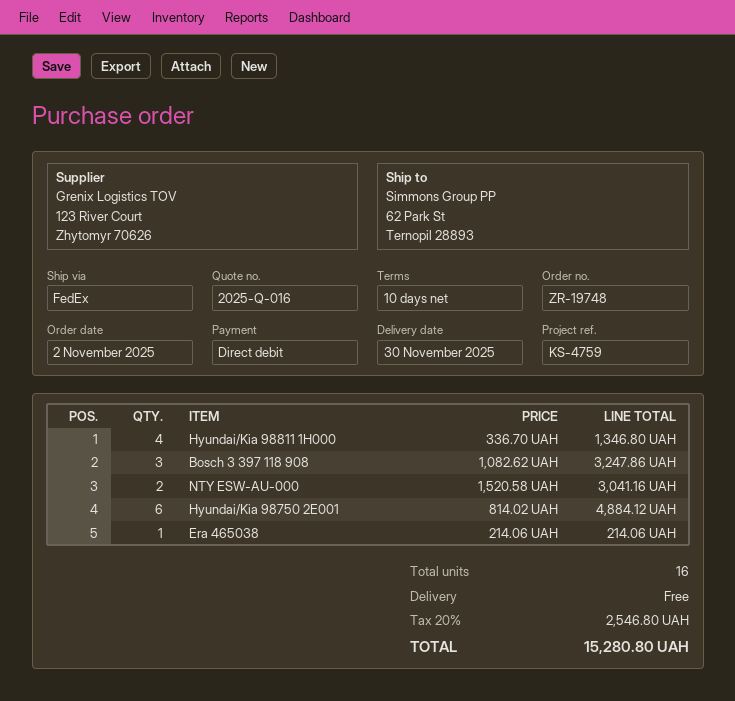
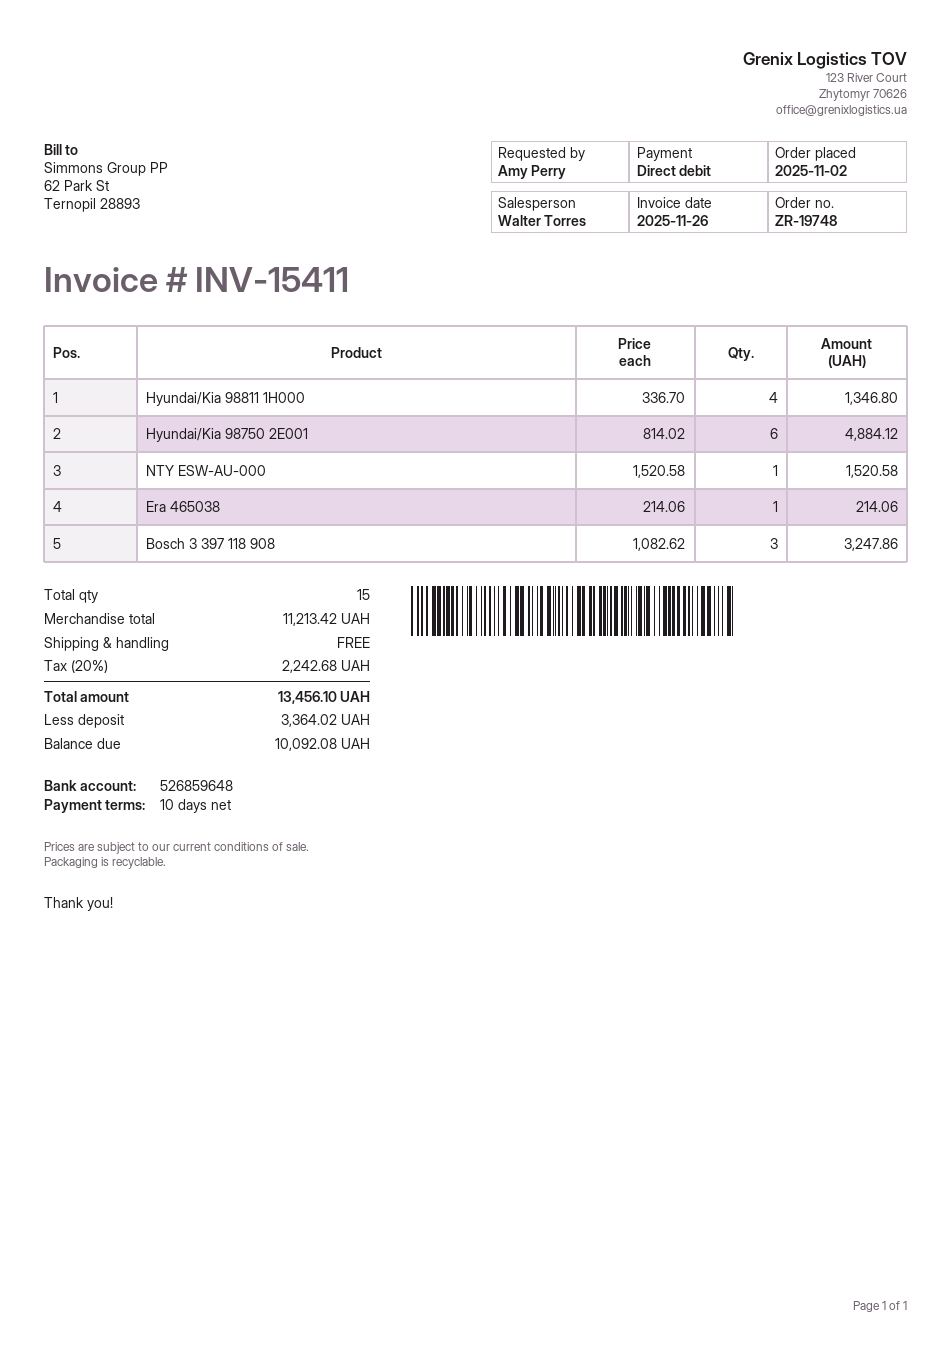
NTY ESW-AU-000: 2 x 1520.58 = 3041.16 -> 1 x 1520.58 = 1520.58
total quantity: 16 -> 15
tax: 20% = 2546.80 -> 20% = 2242.68
total: 15280.80 -> 13456.10

